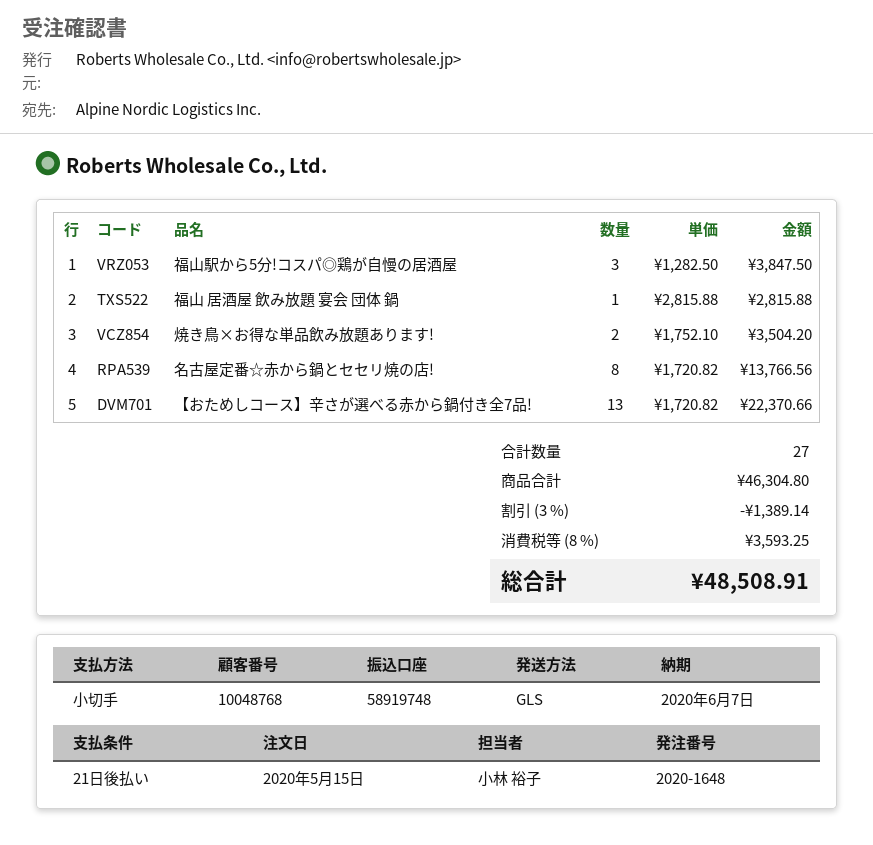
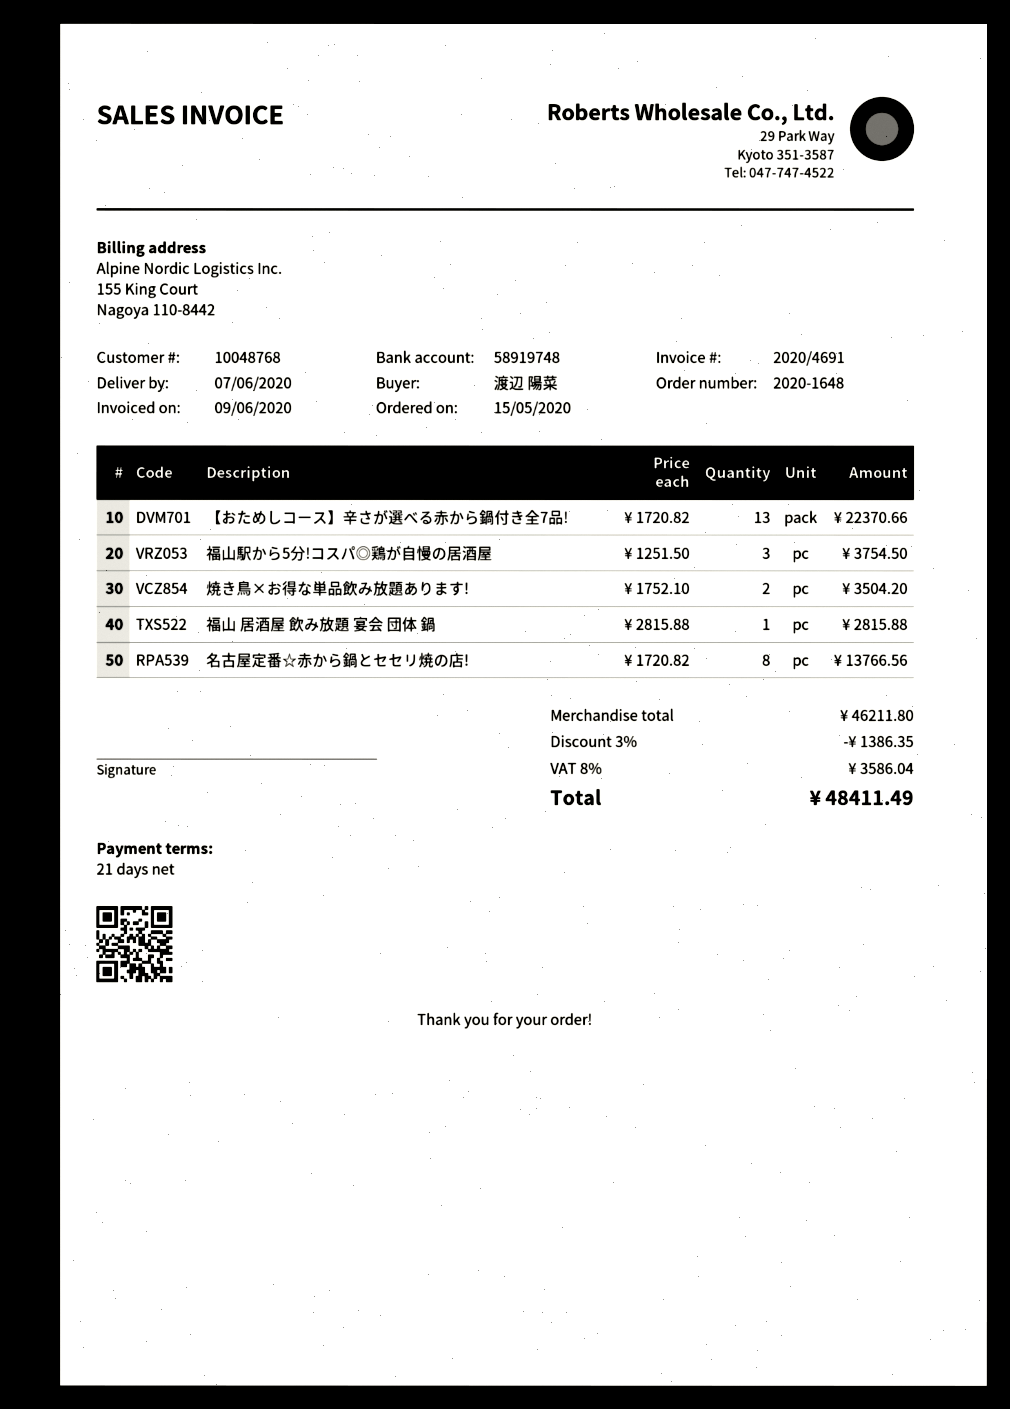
福山駅から5分!コスパ◎鶏が自慢の居酒屋: 3 x 1282.50 = 3847.50 -> 3 x 1251.50 = 3754.50
subtotal: 46304.80 -> 46211.80
discount: 3% = 1389.14 -> 3% = 1386.35
tax: 8% = 3593.25 -> 8% = 3586.04
total: 48508.91 -> 48411.49

